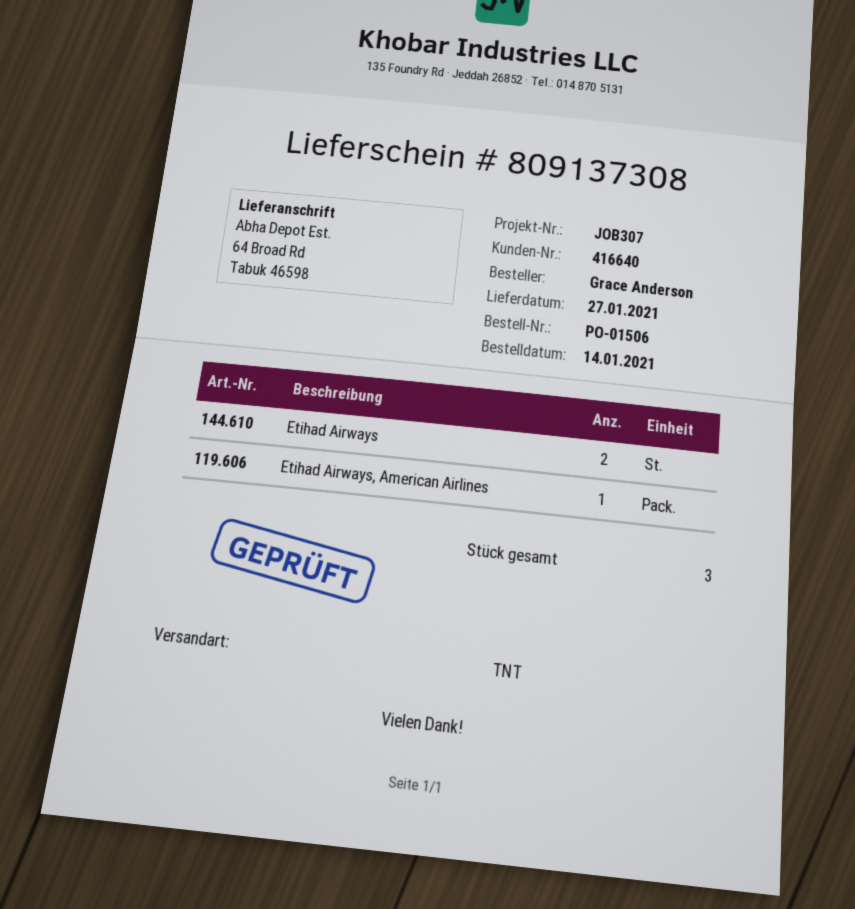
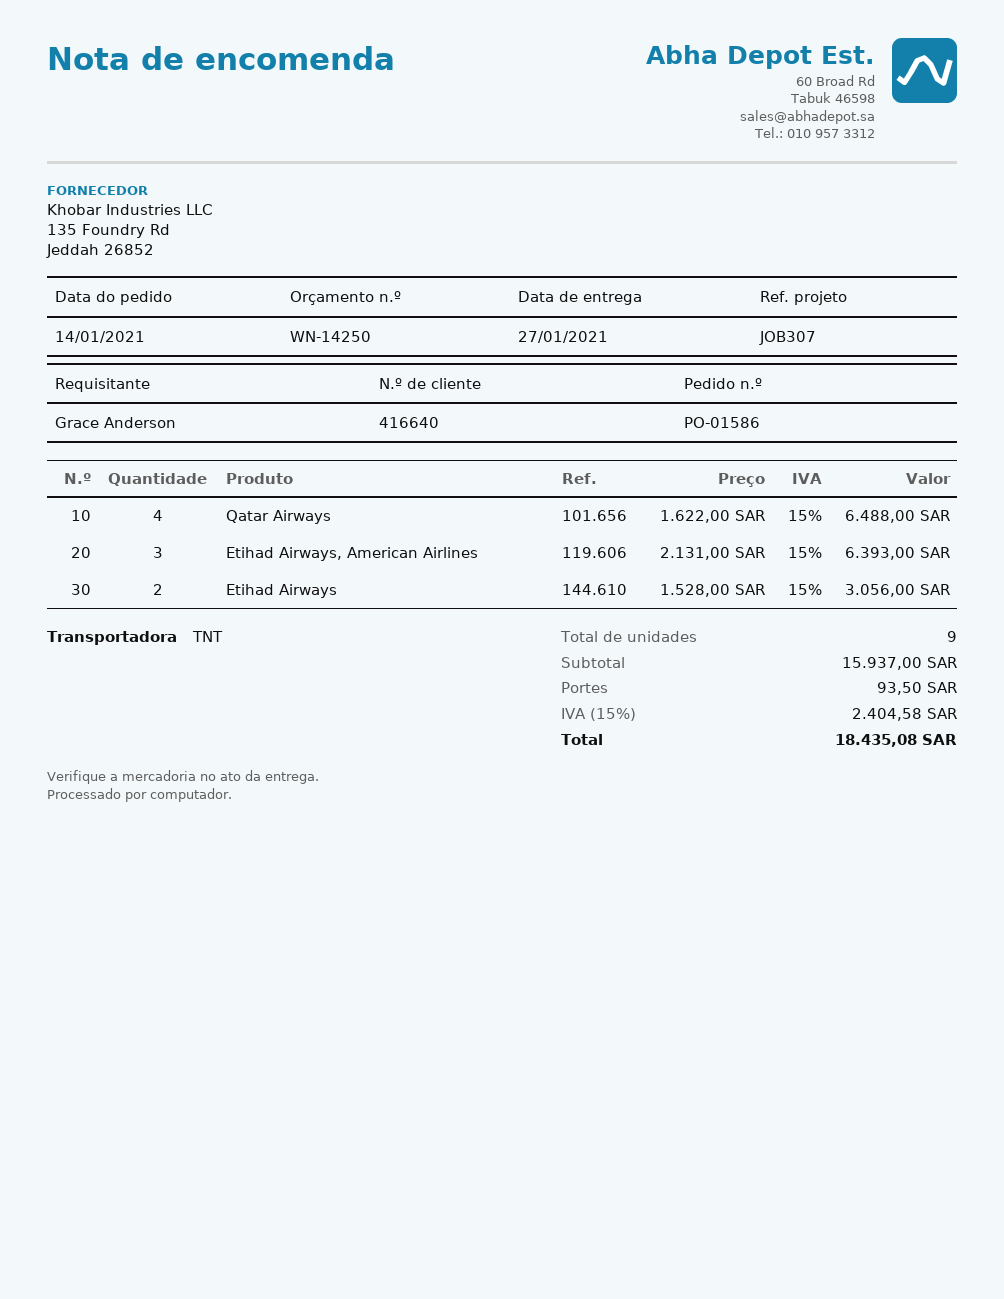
order number: PO-01506 -> PO-01586
Etihad Airways, American Airlines: 1 -> 3
Qatar Airways: none -> 4
total quantity: 3 -> 9

